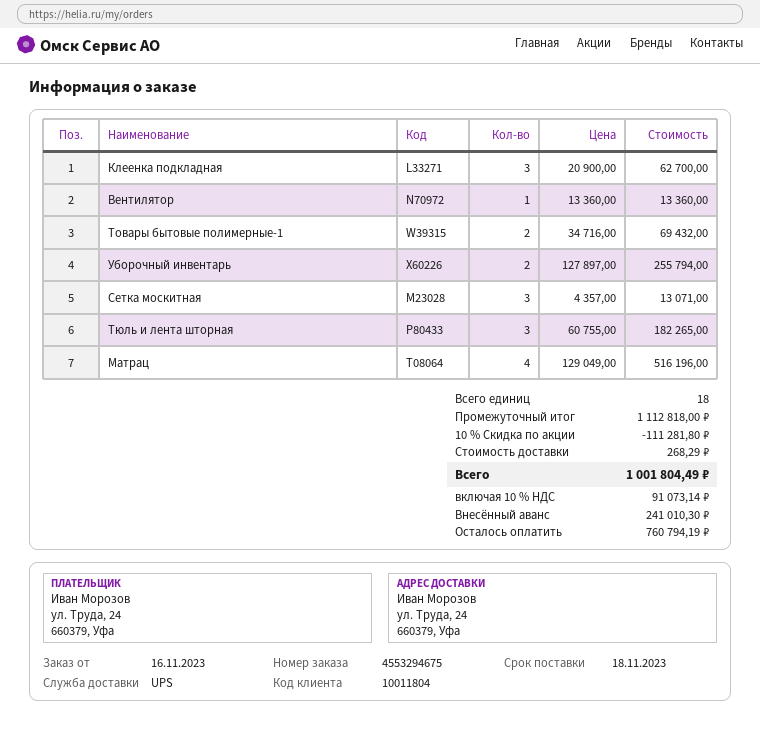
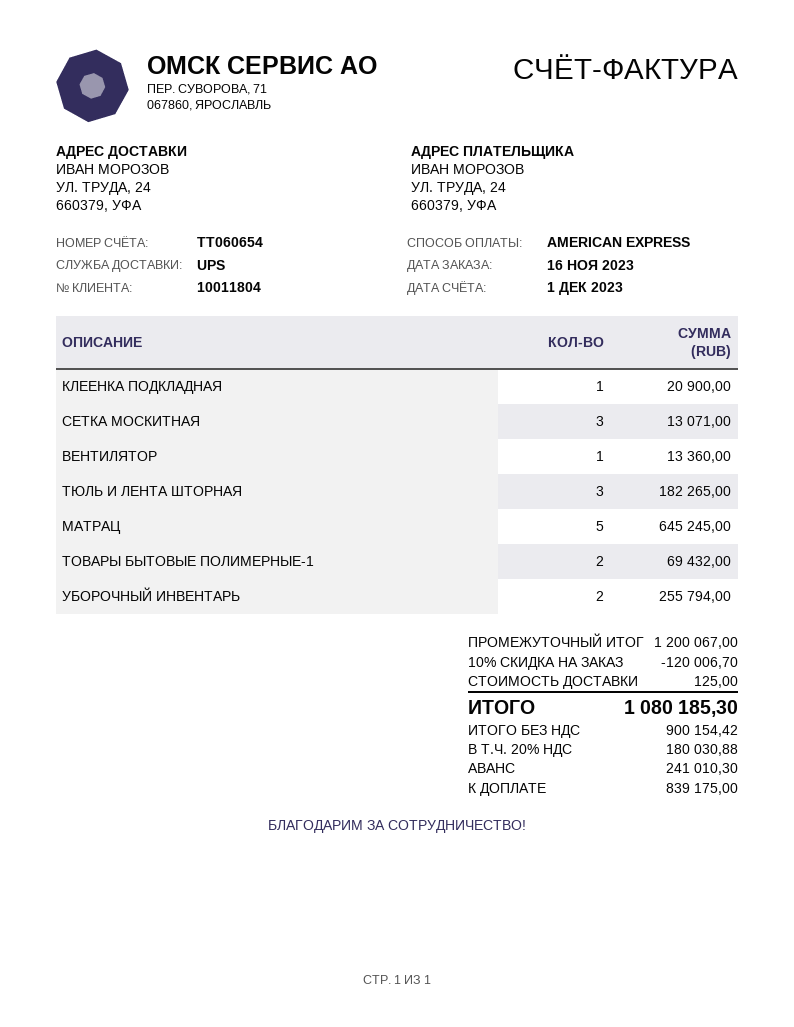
Клеенка подкладная: 3 for 62700.00 -> 1 for 20900.00
Матрац: 4 for 516196.00 -> 5 for 645245.00
subtotal: 1112818.00 -> 1200067.00
discount: 10% = 111281.80 -> 10% = 120006.70
shipping: 268.29 -> 125.00
tax: 10% = 91073.14 -> 20% = 180030.88
total: 1001804.49 -> 1080185.30
balance: 760794.19 -> 839175.00

